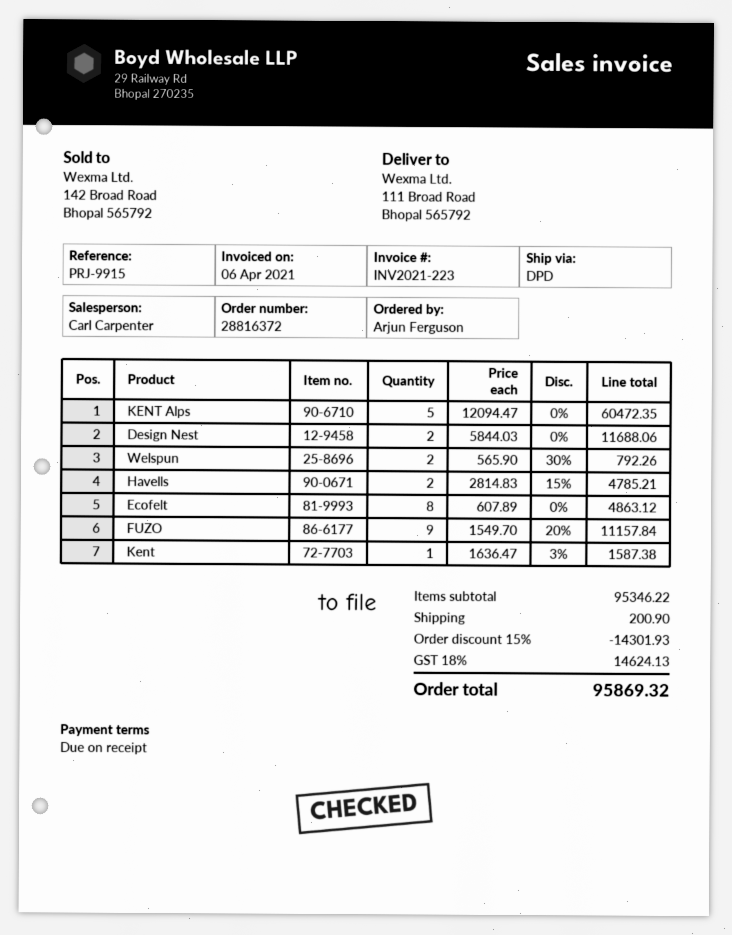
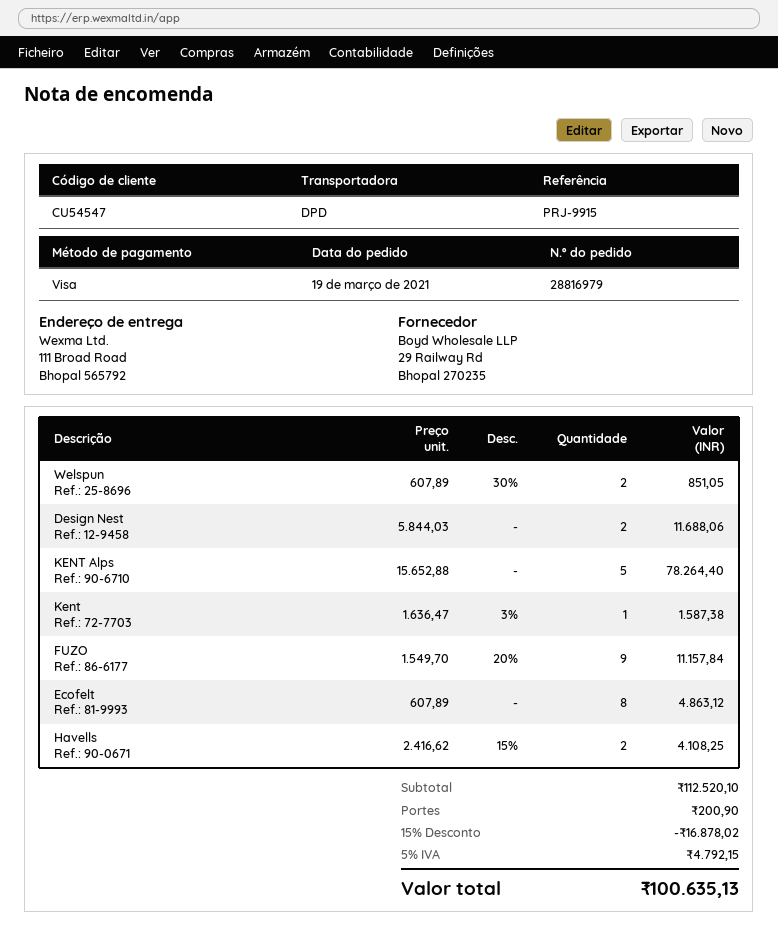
order number: 28816372 -> 28816979
KENT Alps: 5 x 12094.47 = 60472.35 -> 5 x 15652.88 = 78264.40
Welspun: 2 x 565.90 - 30% = 792.26 -> 2 x 607.89 - 30% = 851.05
Havells: 2 x 2814.83 - 15% = 4785.21 -> 2 x 2416.62 - 15% = 4108.25
subtotal: 95346.22 -> 112520.10
discount: 15% = 14301.93 -> 15% = 16878.02
tax: 18% = 14624.13 -> 5% = 4792.15
total: 95869.32 -> 100635.13

